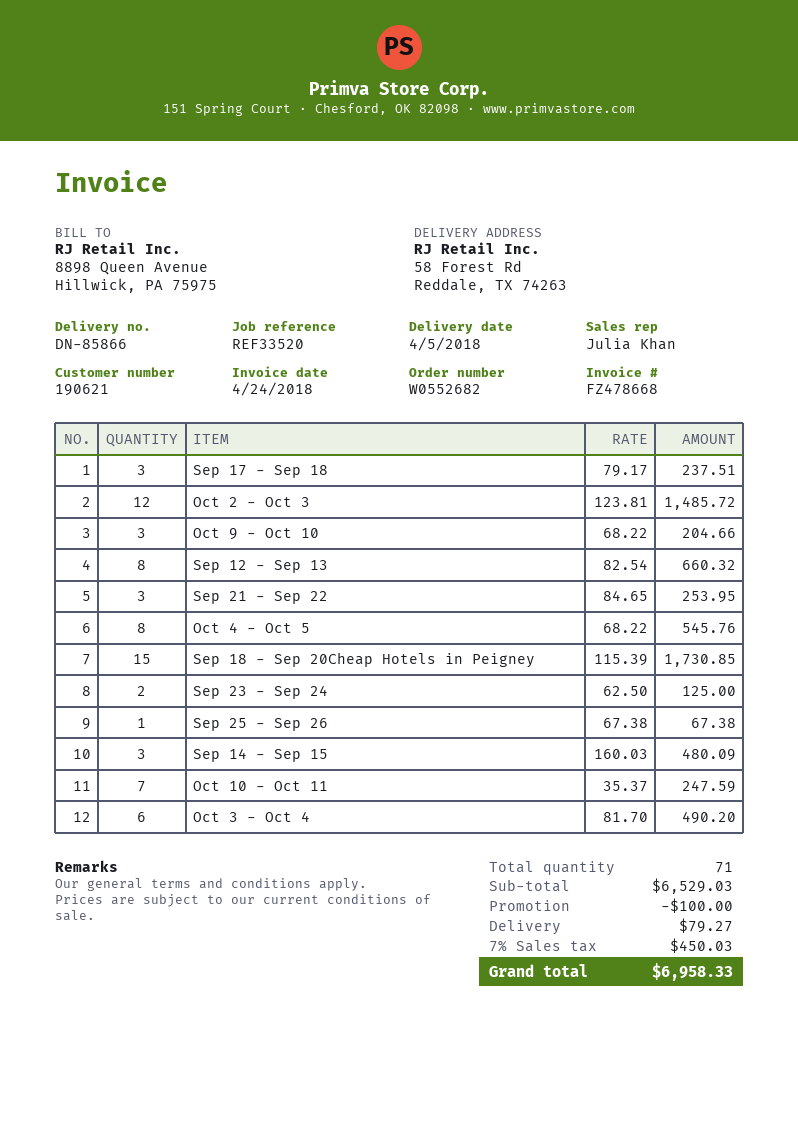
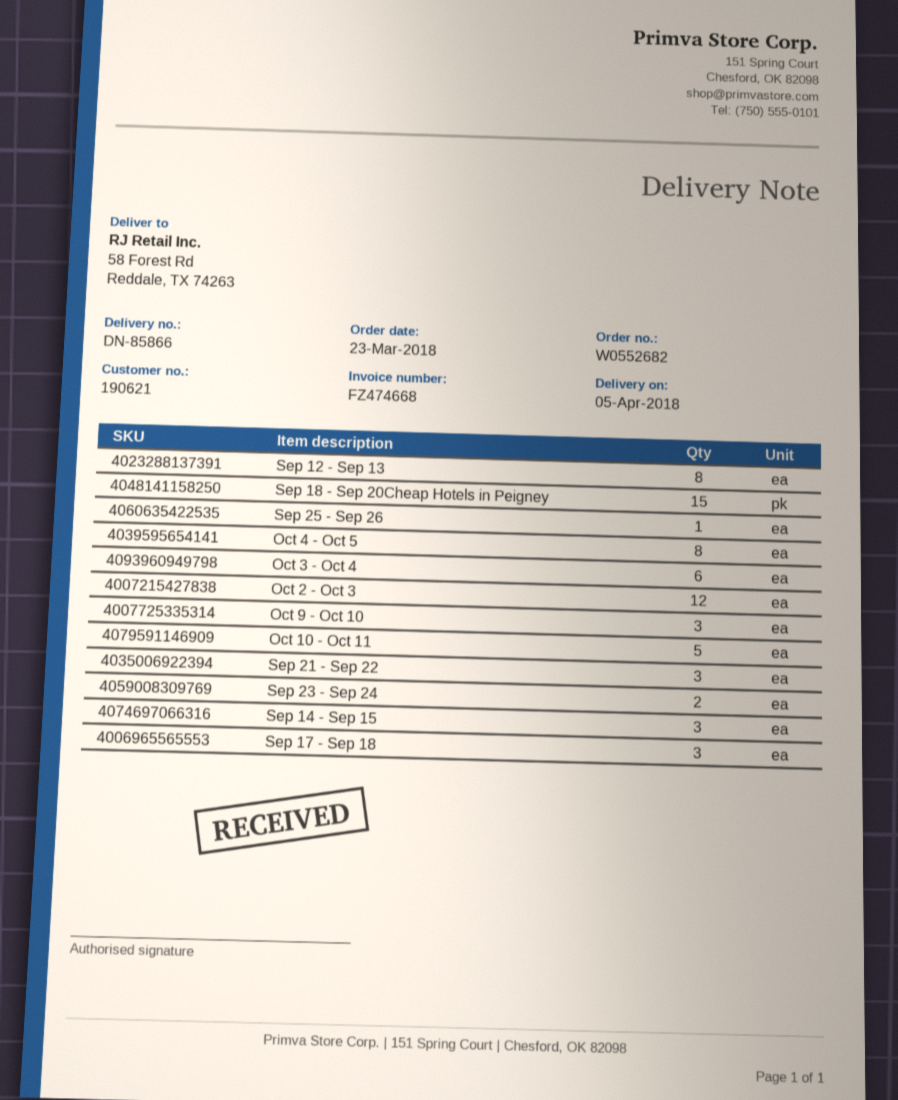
invoice number: FZ478668 -> FZ474668
Oct 10 - Oct 11: 7 -> 5

